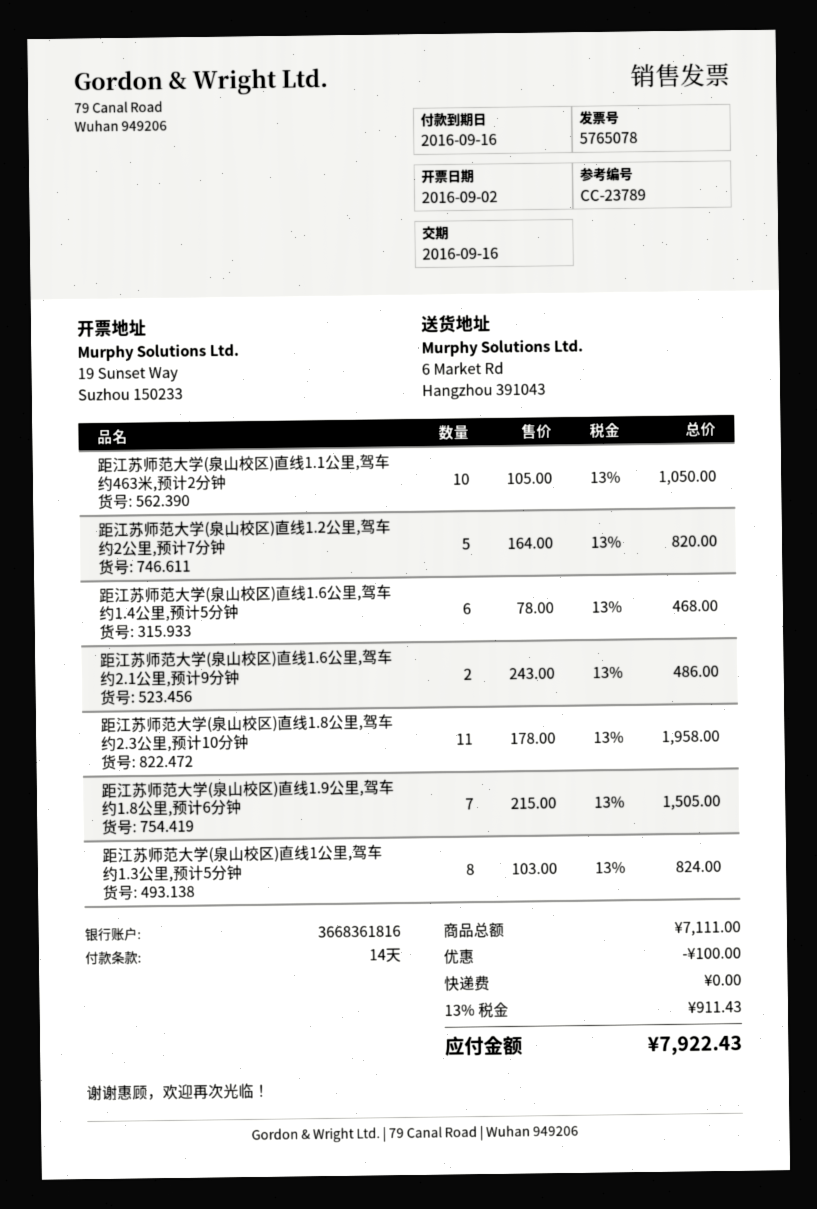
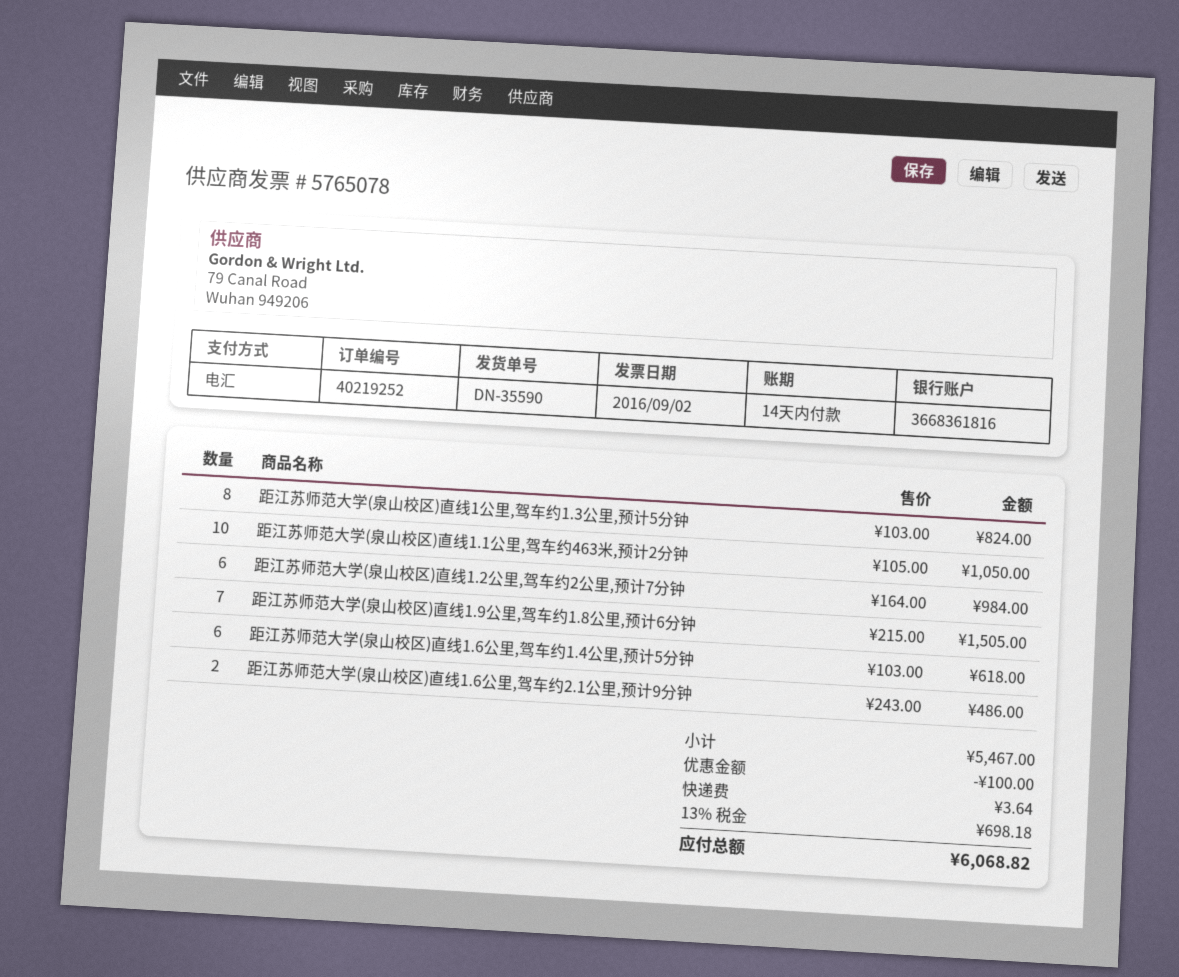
距江苏师范大学(泉山校区)直线1.2公里,驾车约2公里,预计7分钟: 5 x 164.00 = 820.00 -> 6 x 164.00 = 984.00
距江苏师范大学(泉山校区)直线1.6公里,驾车约1.4公里,预计5分钟: 6 x 78.00 = 468.00 -> 6 x 103.00 = 618.00
距江苏师范大学(泉山校区)直线1.8公里,驾车约2.3公里,预计10分钟: 11 x 178.00 = 1958.00 -> none
subtotal: 7111.00 -> 5467.00
shipping: 0.00 -> 3.64
tax: 13% = 911.43 -> 13% = 698.18
total: 7922.43 -> 6068.82

